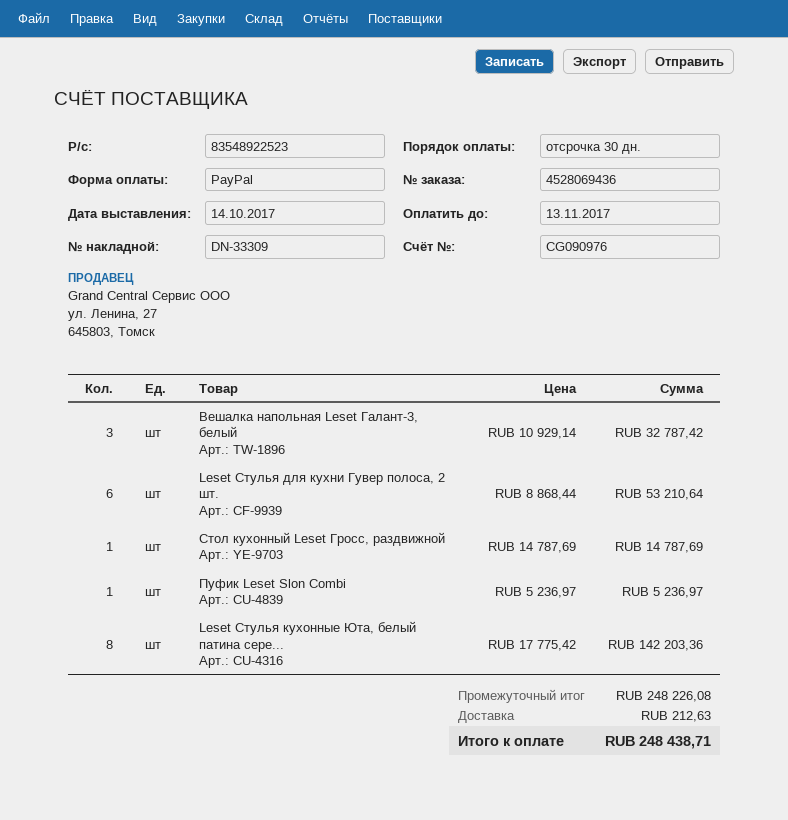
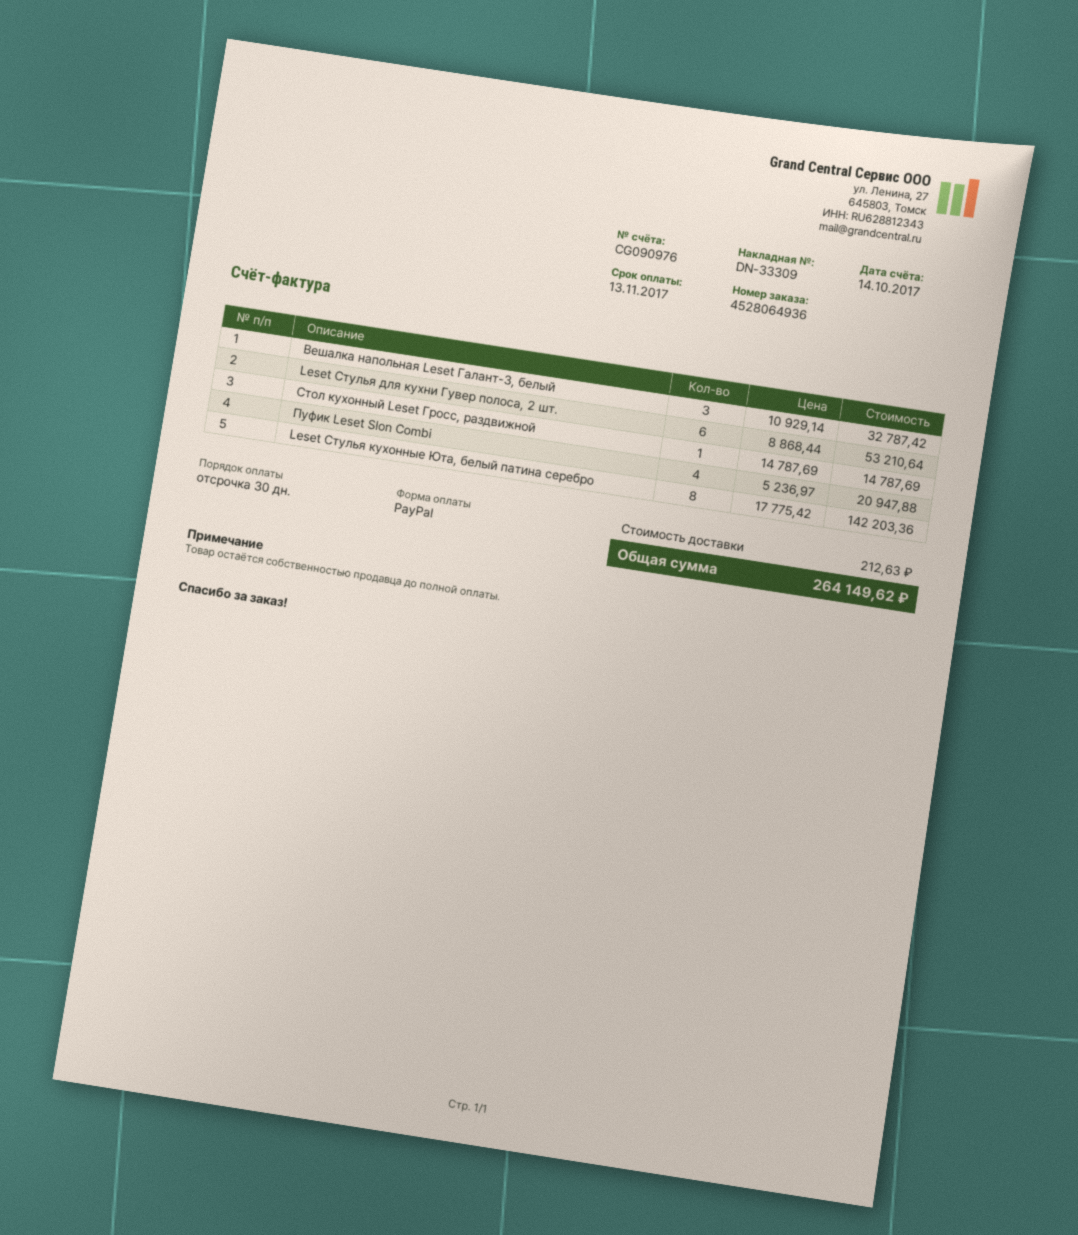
order number: 4528069436 -> 4528064936
Пуфик Leset Slon Combi: 1 x 5236.97 = 5236.97 -> 4 x 5236.97 = 20947.88
total: 248438.71 -> 264149.62

